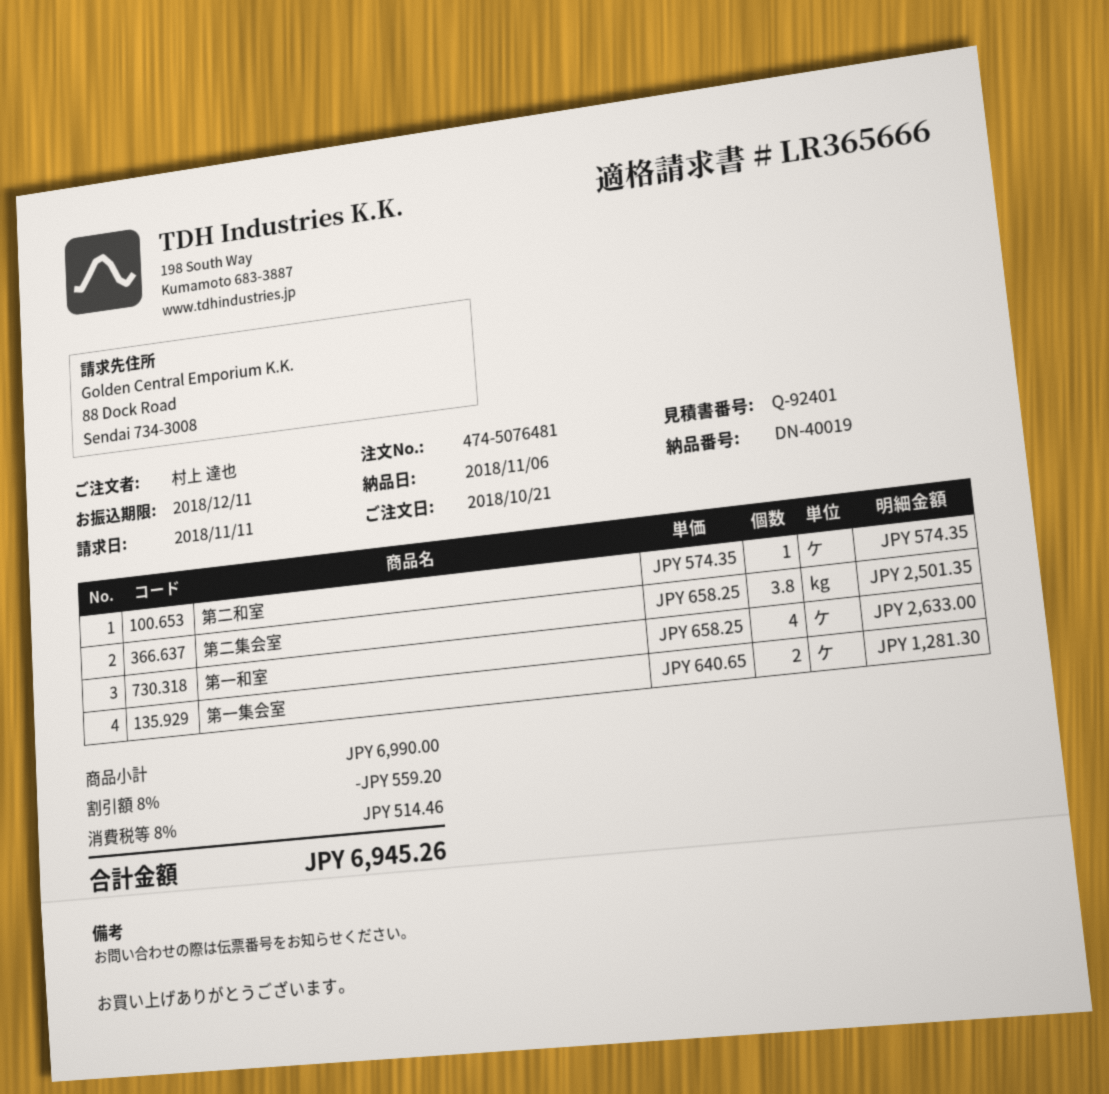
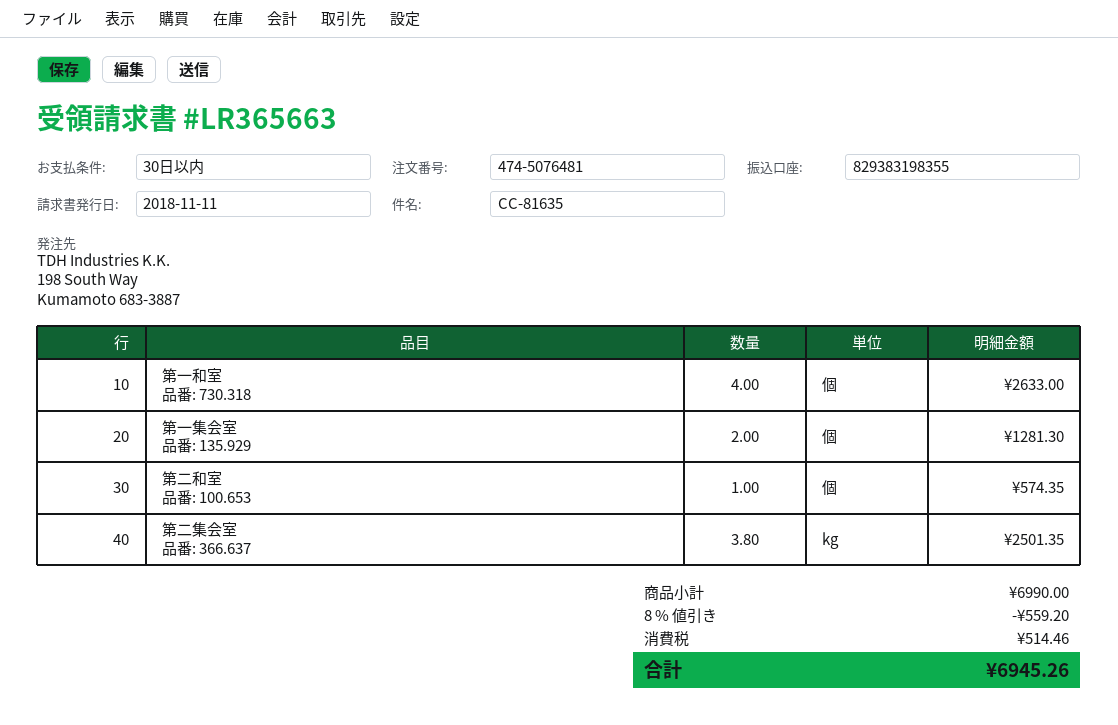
invoice number: LR365666 -> LR365663

